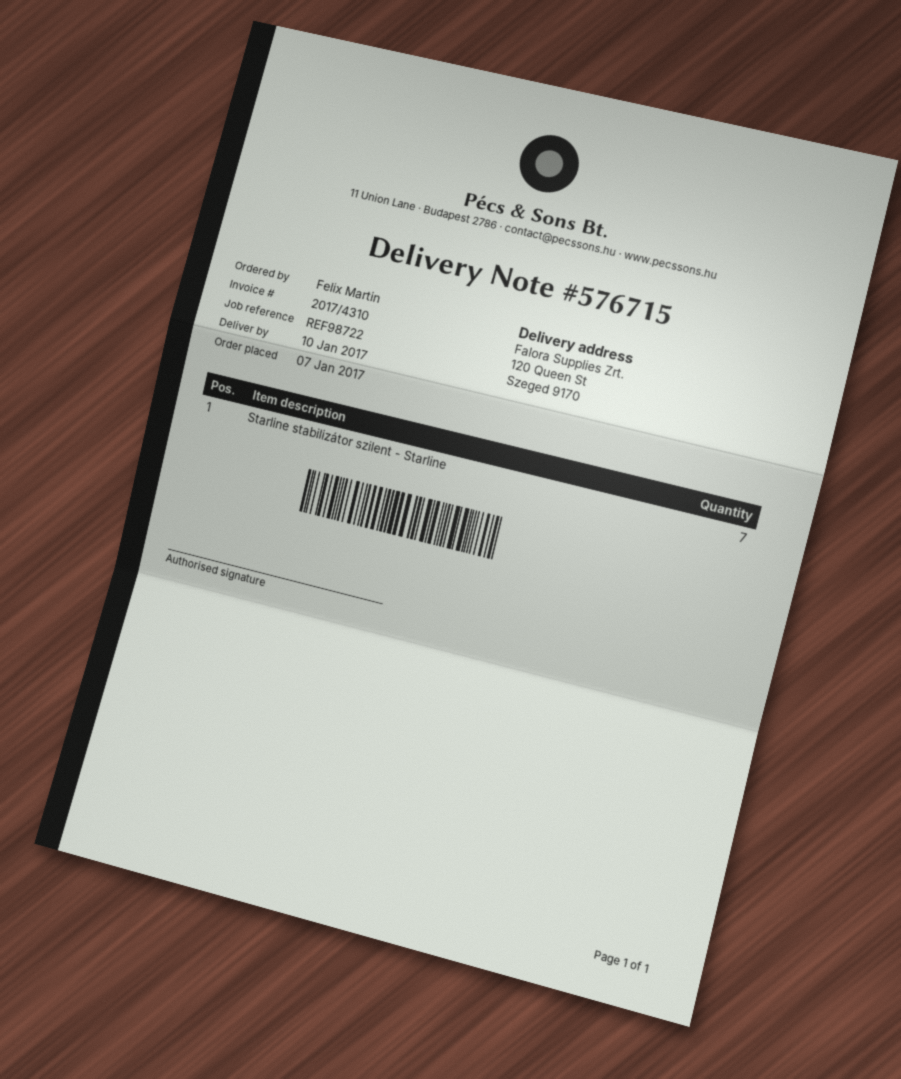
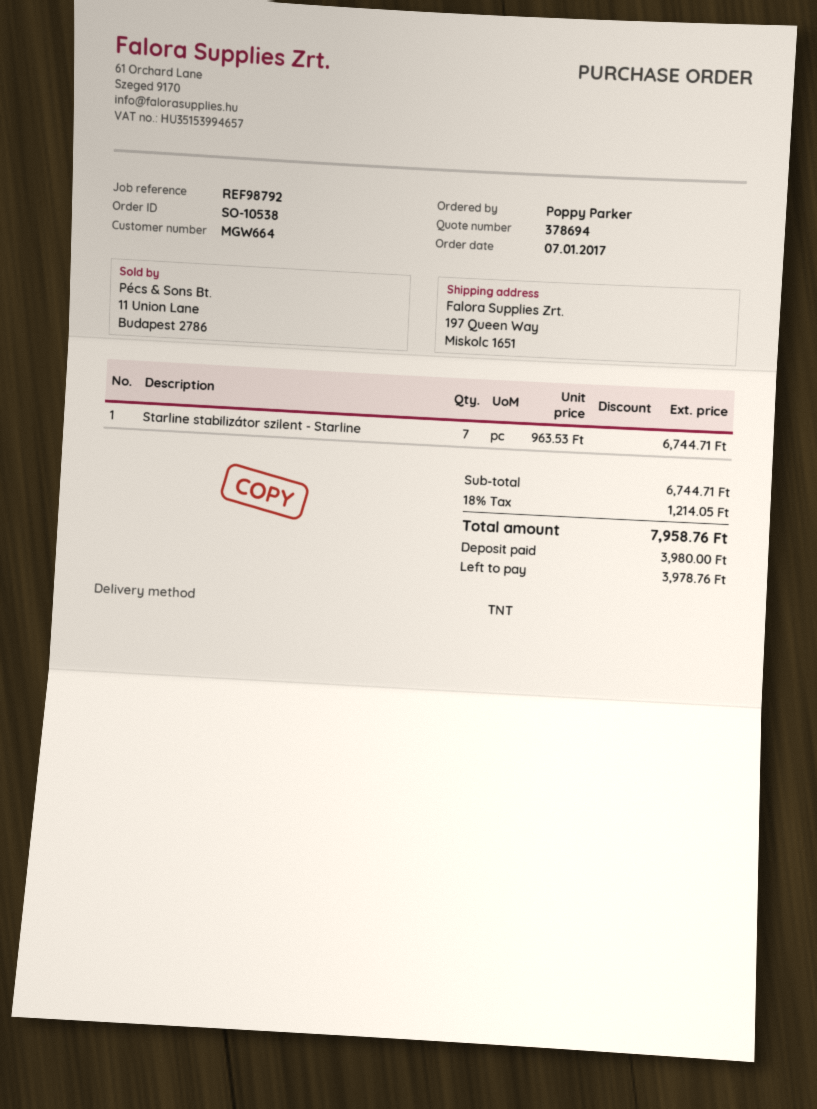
reference: REF98722 -> REF98792
ordered by: Felix Martin -> Poppy Parker
ship to: 120 Queen St, Szeged 9170 -> 197 Queen Way, Miskolc 1651

